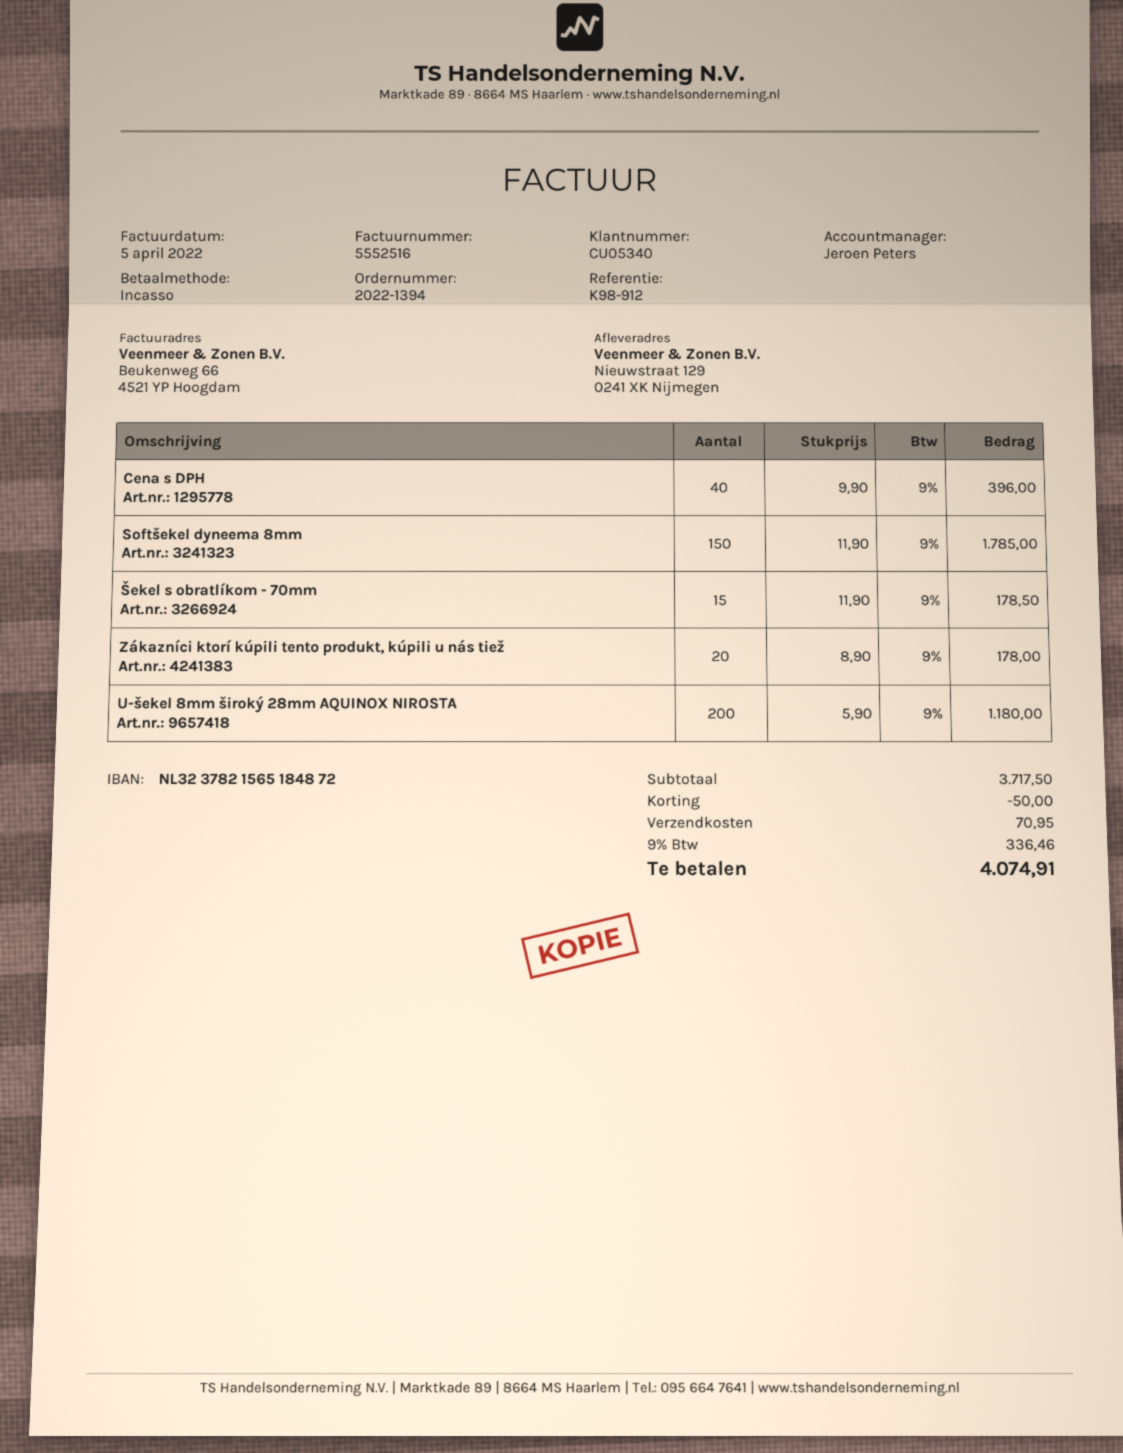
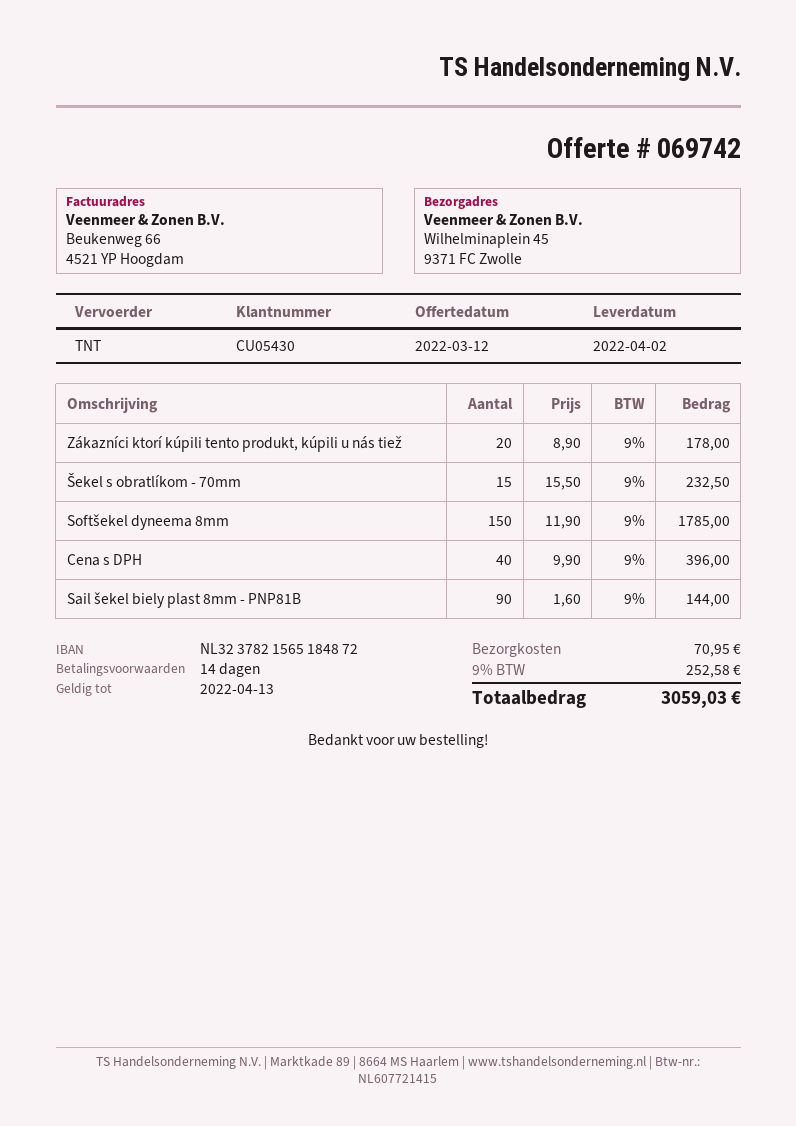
customer number: CU05340 -> CU05430
ship to: Nieuwstraat 129, 0241 XK Nijmegen -> Wilhelminaplein 45, 9371 FC Zwolle
Šekel s obratlíkom - 70mm: 15 x 11.90 = 178.50 -> 15 x 15.50 = 232.50
U-šekel 8mm široký 28mm AQUINOX NIROSTA: 200 x 5.90 = 1180.00 -> none
Sail šekel biely plast 8mm - PNP81B: none -> 90 x 1.60 = 144.00
discount: 50.00 -> none
tax: 9% = 336.46 -> 9% = 252.58
total: 4074.91 -> 3059.03

